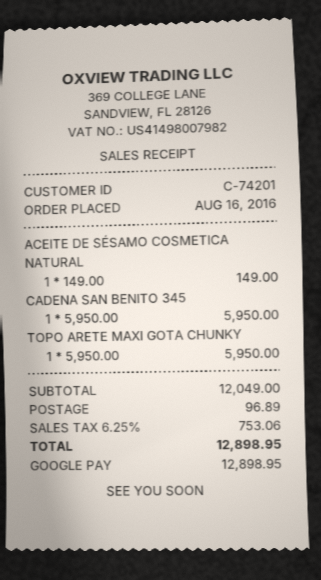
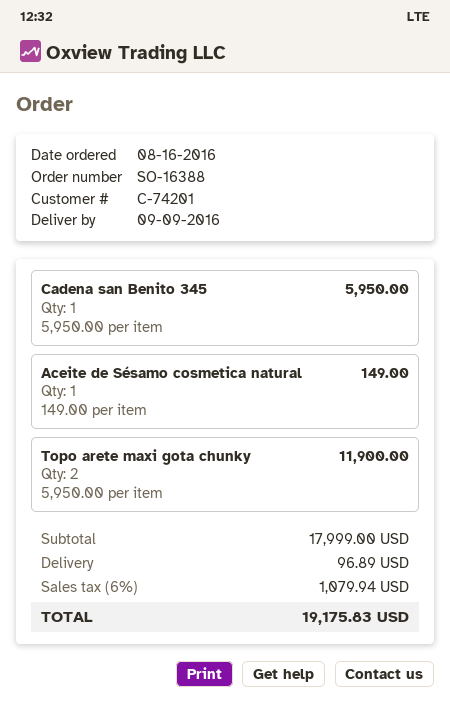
TOPO ARETE MAXI GOTA CHUNKY: 1 x 5950.00 = 5950.00 -> 2 x 5950.00 = 11900.00
subtotal: 12049.00 -> 17999.00
tax: 6.25% = 753.06 -> 6% = 1079.94
total: 12898.95 -> 19175.83

